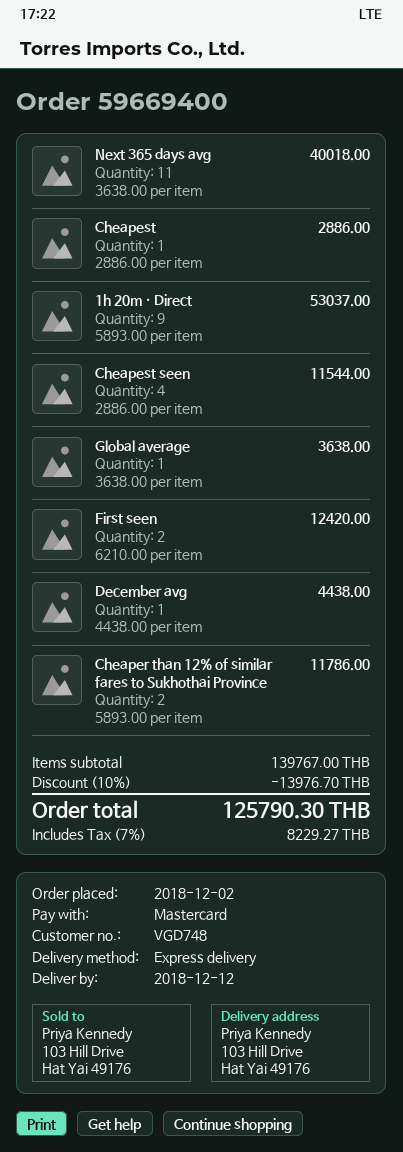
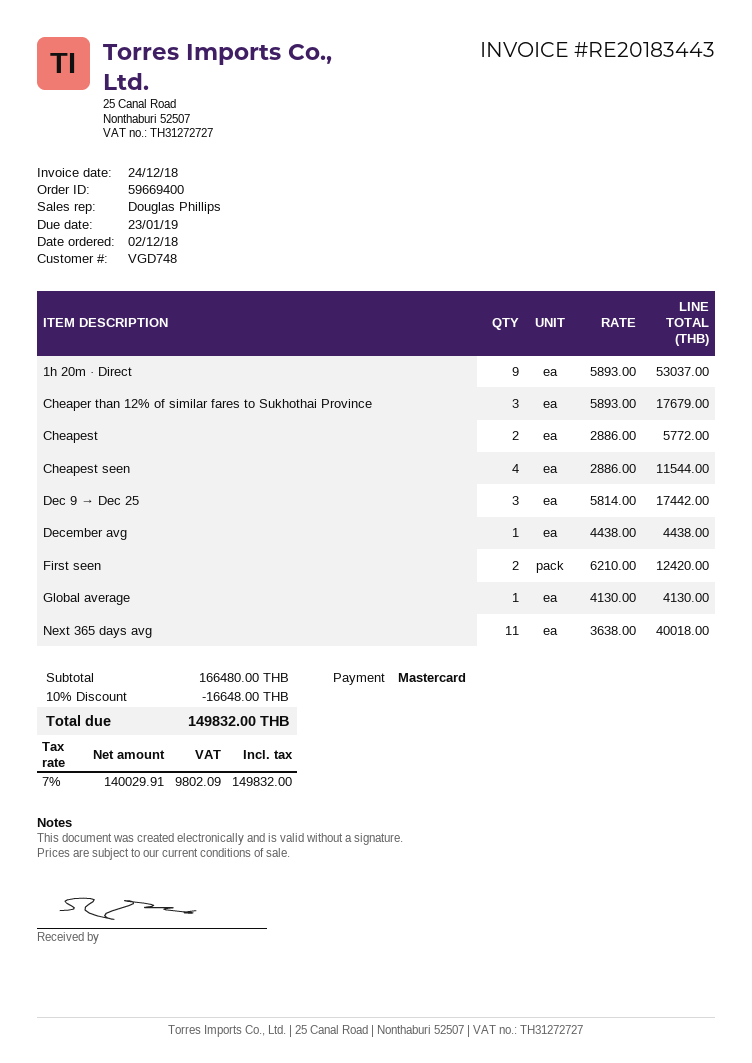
Cheapest: 1 x 2886.00 = 2886.00 -> 2 x 2886.00 = 5772.00
Global average: 1 x 3638.00 = 3638.00 -> 1 x 4130.00 = 4130.00
Cheaper than 12% of similar fares to Sukhothai Province: 2 x 5893.00 = 11786.00 -> 3 x 5893.00 = 17679.00
Dec 9 → Dec 25: none -> 3 x 5814.00 = 17442.00
subtotal: 139767.00 -> 166480.00
discount: 10% = 13976.70 -> 10% = 16648.00
tax: 7% = 8229.27 -> 7% = 9802.09
total: 125790.30 -> 149832.00

